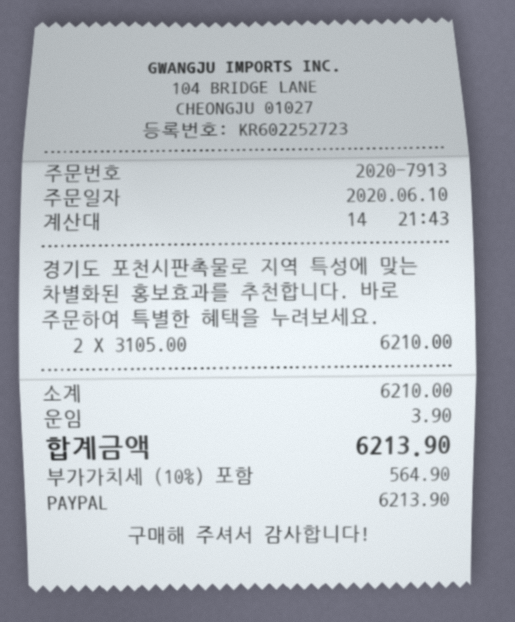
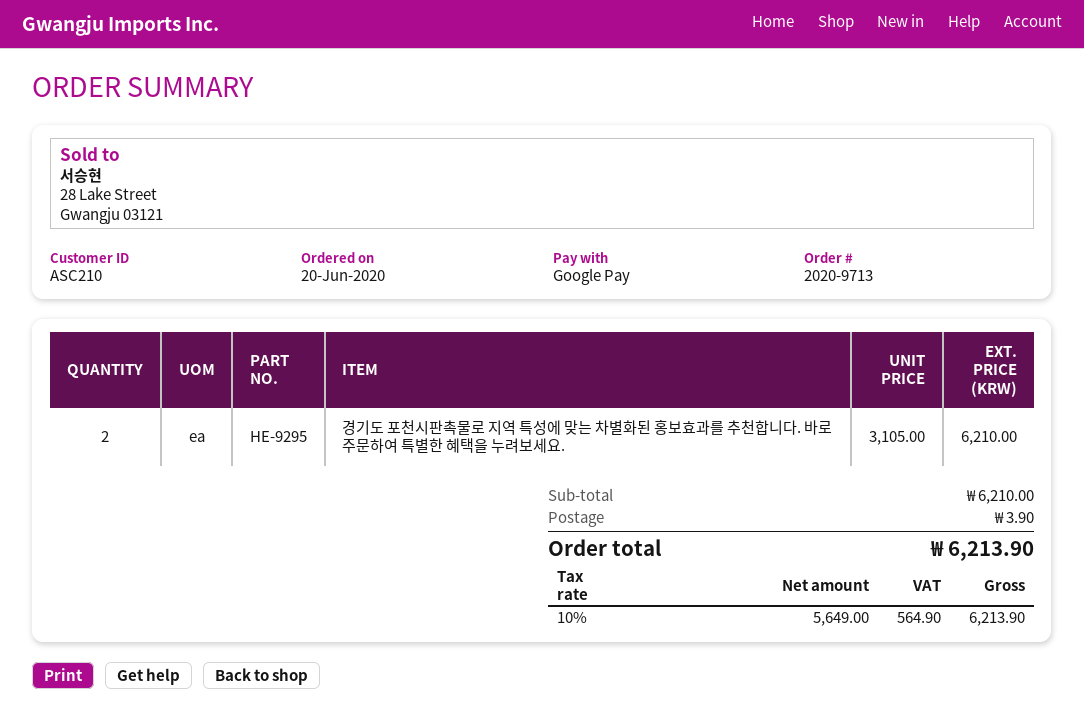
order number: 2020-7913 -> 2020-9713
order date: 2020-06-10 -> 2020-06-20
payment method: PayPal -> Google Pay

